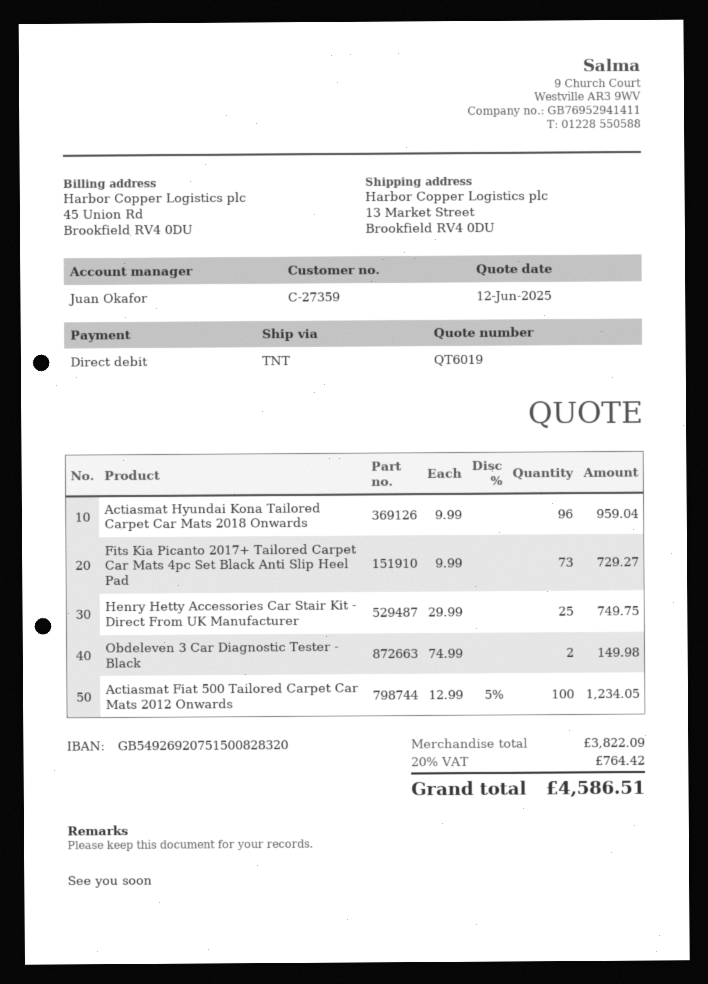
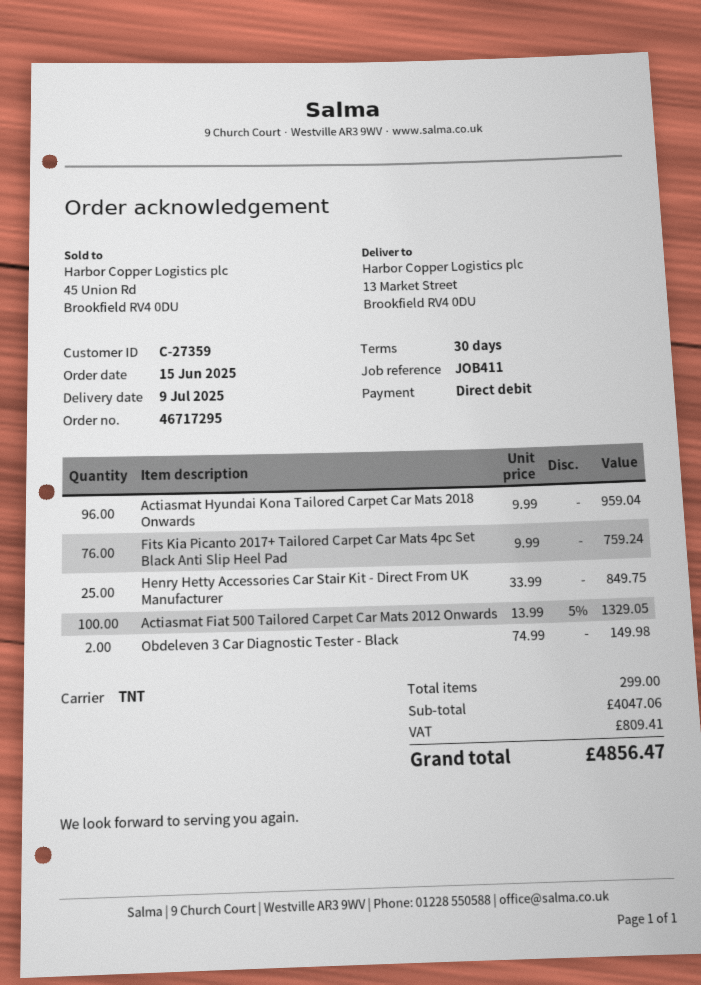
Fits Kia Picanto 2017+ Tailored Carpet Car Mats 4pc Set Black Anti Slip Heel Pad: 73 x 9.99 = 729.27 -> 76 x 9.99 = 759.24
Henry Hetty Accessories Car Stair Kit - Direct From UK Manufacturer: 25 x 29.99 = 749.75 -> 25 x 33.99 = 849.75
Actiasmat Fiat 500 Tailored Carpet Car Mats 2012 Onwards: 100 x 12.99 - 5% = 1234.05 -> 100 x 13.99 - 5% = 1329.05
subtotal: 3822.09 -> 4047.06
tax: 764.42 -> 809.41
total: 4586.51 -> 4856.47

